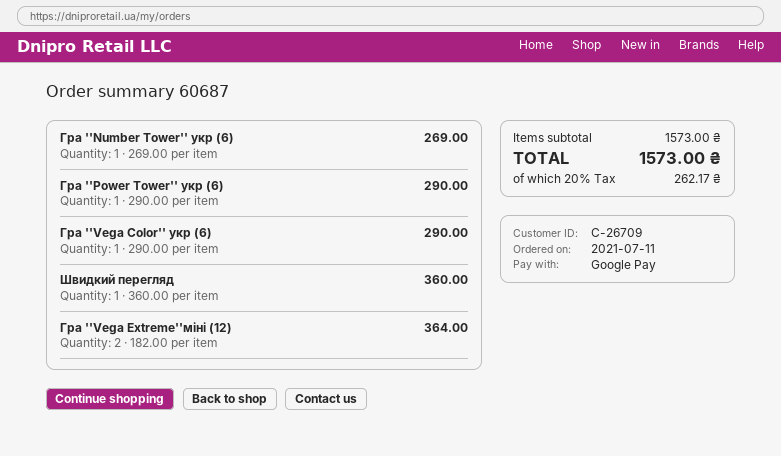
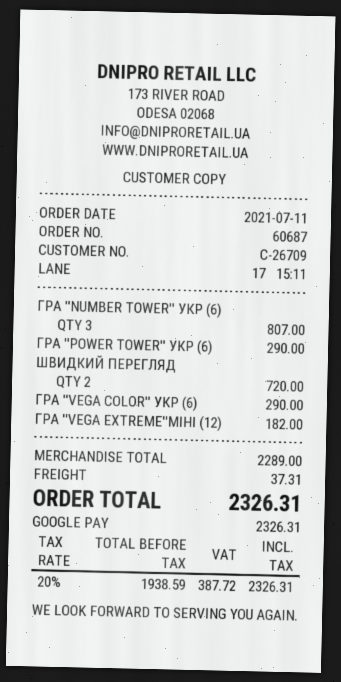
Гра ''Number Tower'' укр (6): 1 for 269.00 -> 3 for 807.00
Швидкий перегляд: 1 for 360.00 -> 2 for 720.00
Гра ''Vega Extreme''міні (12): 2 for 364.00 -> 1 for 182.00
subtotal: 1573.00 -> 2289.00
shipping: none -> 37.31
tax: 20% = 262.17 -> 20% = 387.72
total: 1573.00 -> 2326.31

